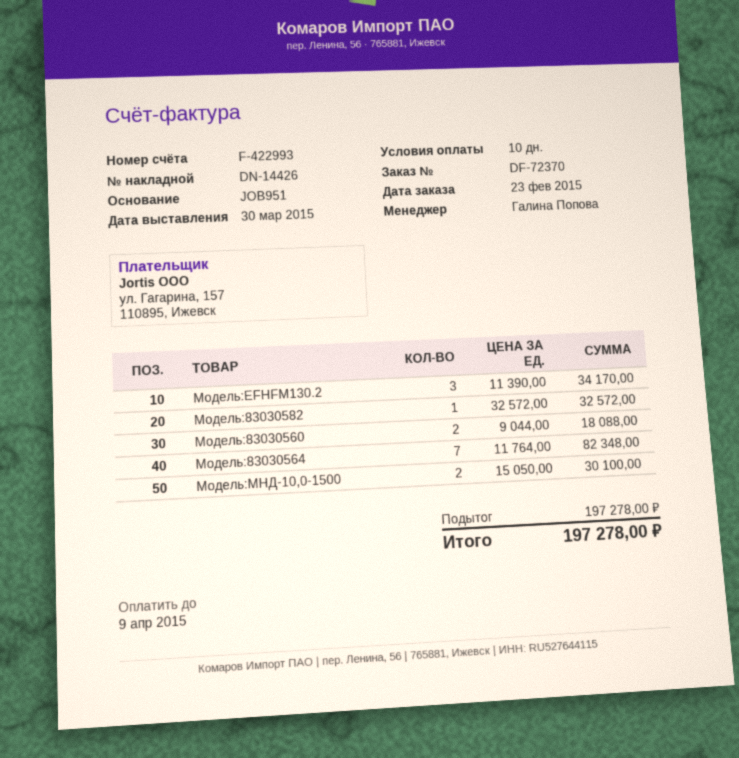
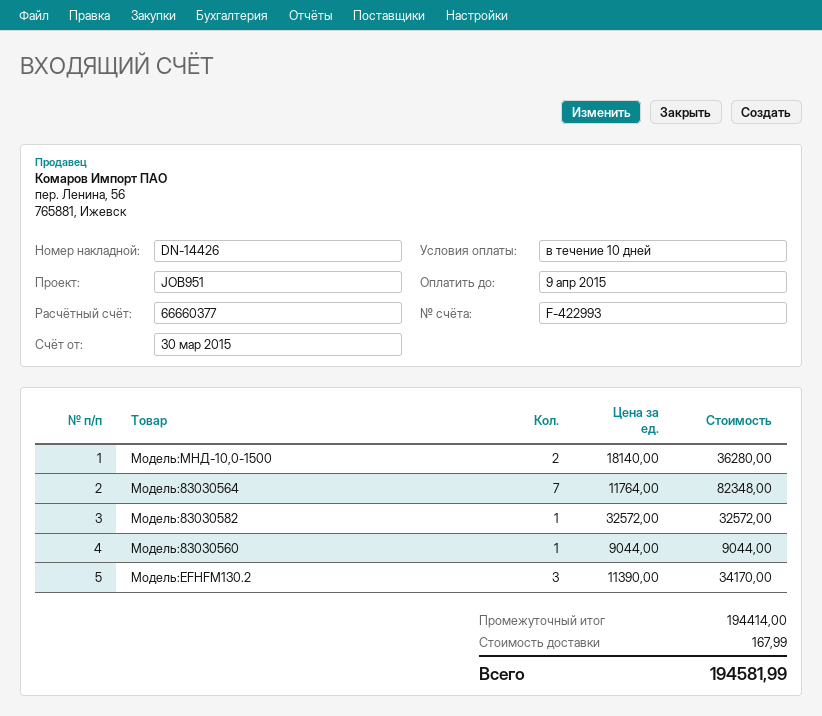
Модель:83030560: 2 x 9044.00 = 18088.00 -> 1 x 9044.00 = 9044.00
Модель:МНД-10,0-1500: 2 x 15050.00 = 30100.00 -> 2 x 18140.00 = 36280.00
subtotal: 197278.00 -> 194414.00
shipping: none -> 167.99
total: 197278.00 -> 194581.99

